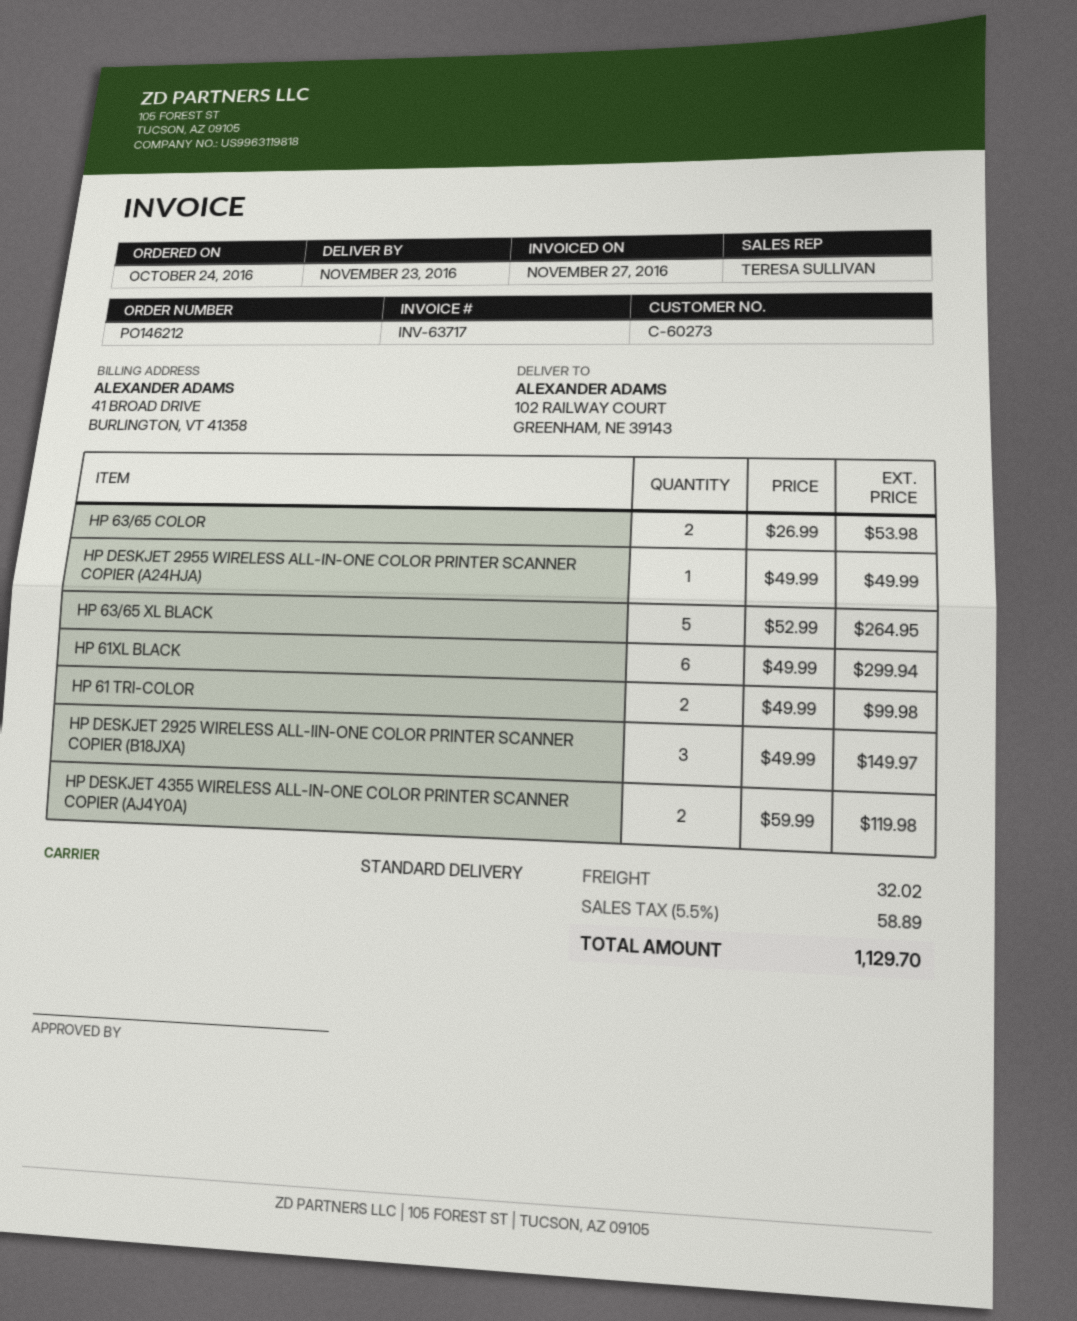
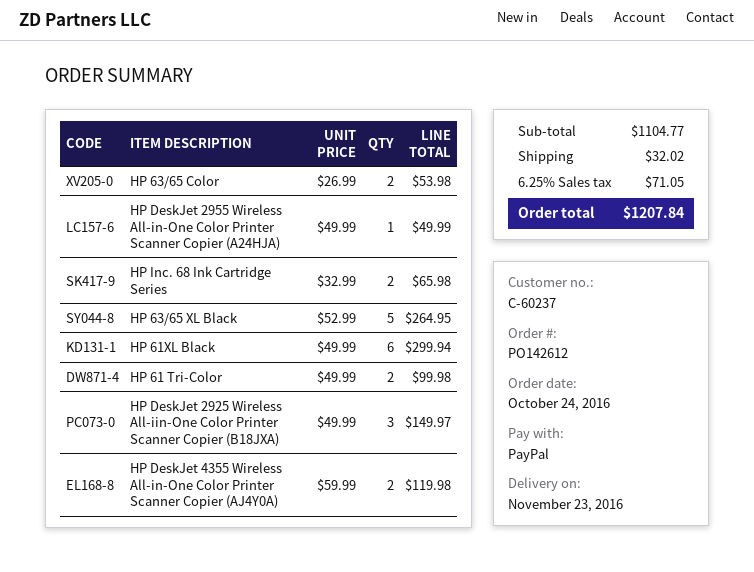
order number: PO146212 -> PO142612
customer number: C-60273 -> C-60237
HP Inc. 68 Ink Cartridge Series: none -> 2 x 32.99 = 65.98
tax: 5.5% = 58.89 -> 6.25% = 71.05
total: 1129.70 -> 1207.84

